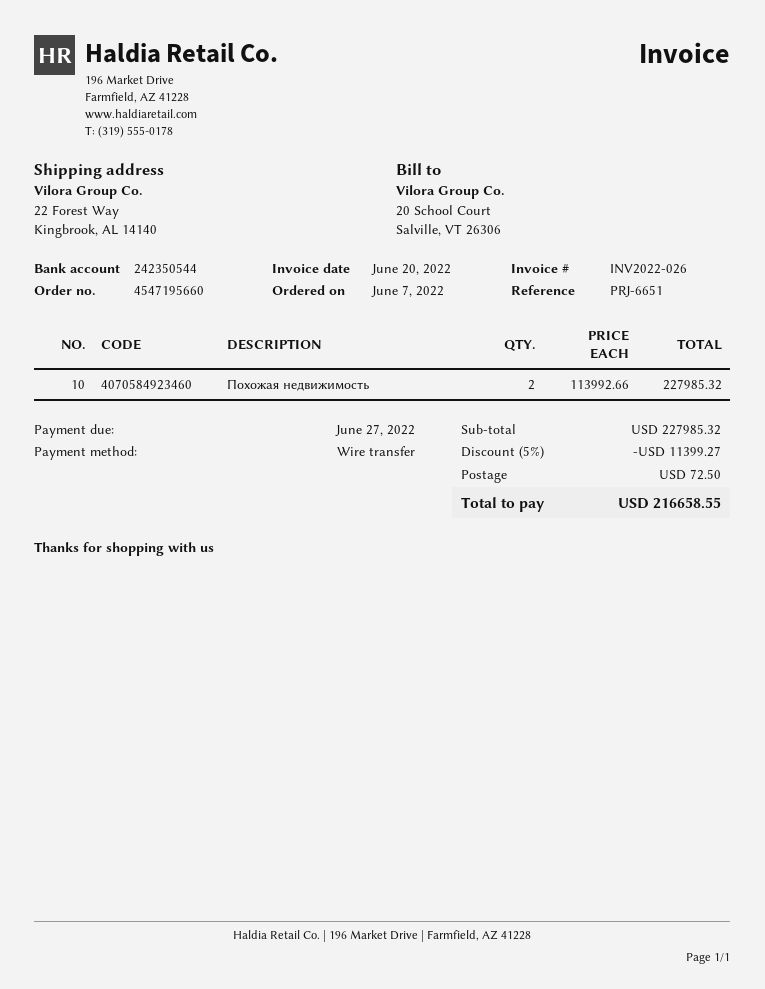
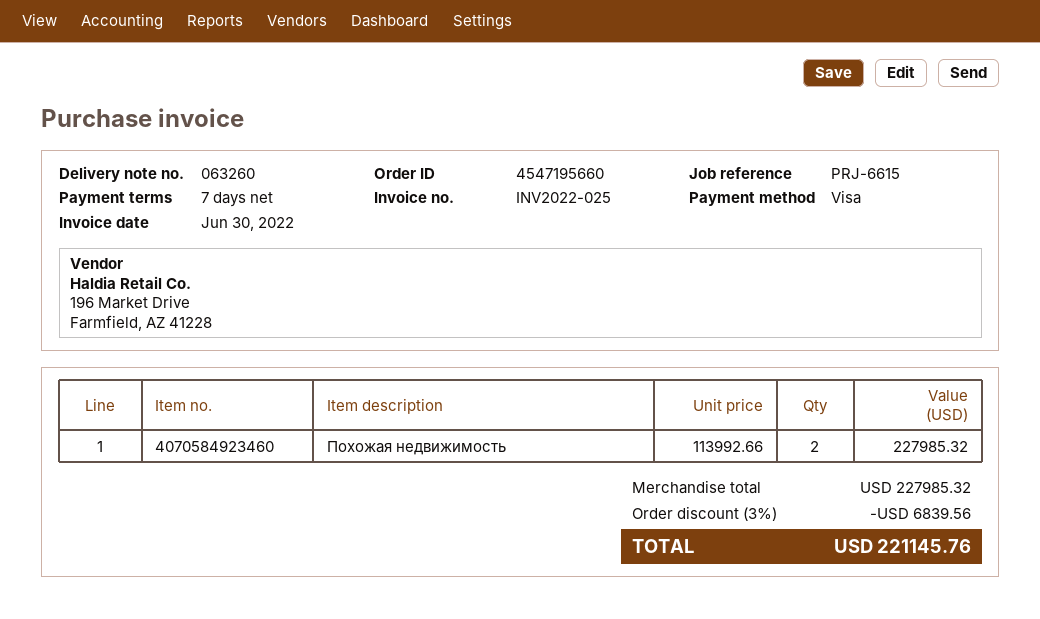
invoice number: INV2022-026 -> INV2022-025
invoice date: 2022-06-20 -> 2022-06-30
reference: PRJ-6651 -> PRJ-6615
payment method: bank transfer -> Visa
discount: 5% = 11399.27 -> 3% = 6839.56
shipping: 72.50 -> none
total: 216658.55 -> 221145.76

